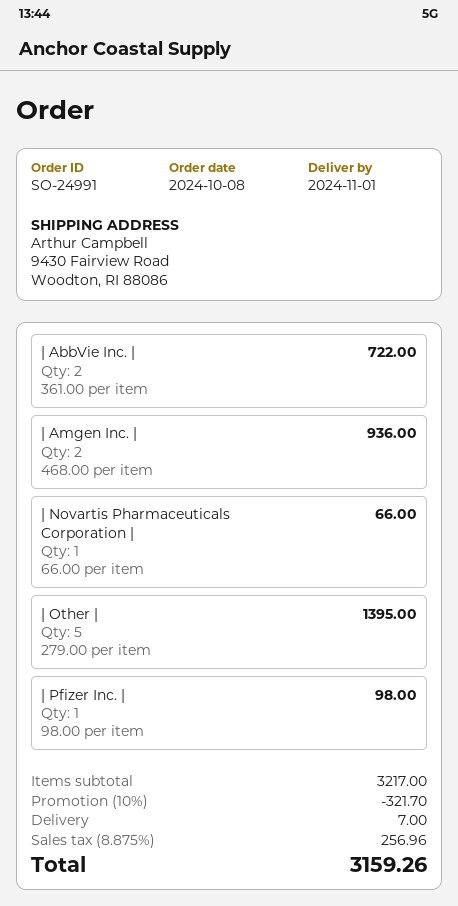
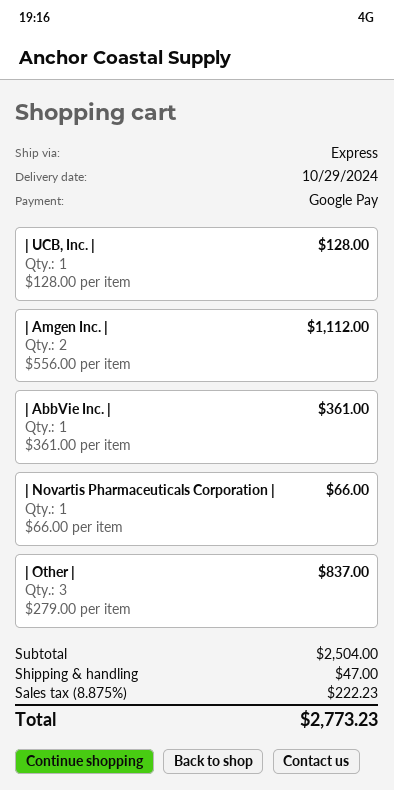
delivery date: 2024-11-01 -> 2024-10-29
| AbbVie Inc. |: 2 x 361.00 = 722.00 -> 1 x 361.00 = 361.00
| Amgen Inc. |: 2 x 468.00 = 936.00 -> 2 x 556.00 = 1112.00
| Other |: 5 x 279.00 = 1395.00 -> 3 x 279.00 = 837.00
| Pfizer Inc. |: 1 x 98.00 = 98.00 -> none
| UCB, Inc. |: none -> 1 x 128.00 = 128.00
subtotal: 3217.00 -> 2504.00
discount: 10% = 321.70 -> none
shipping: 7.00 -> 47.00
tax: 8.875% = 256.96 -> 8.875% = 222.23
total: 3159.26 -> 2773.23

